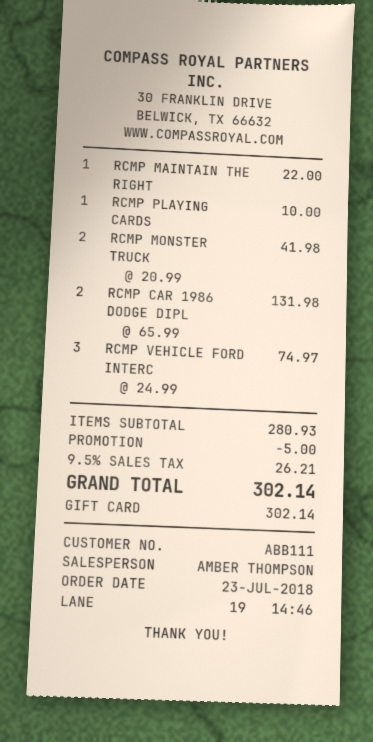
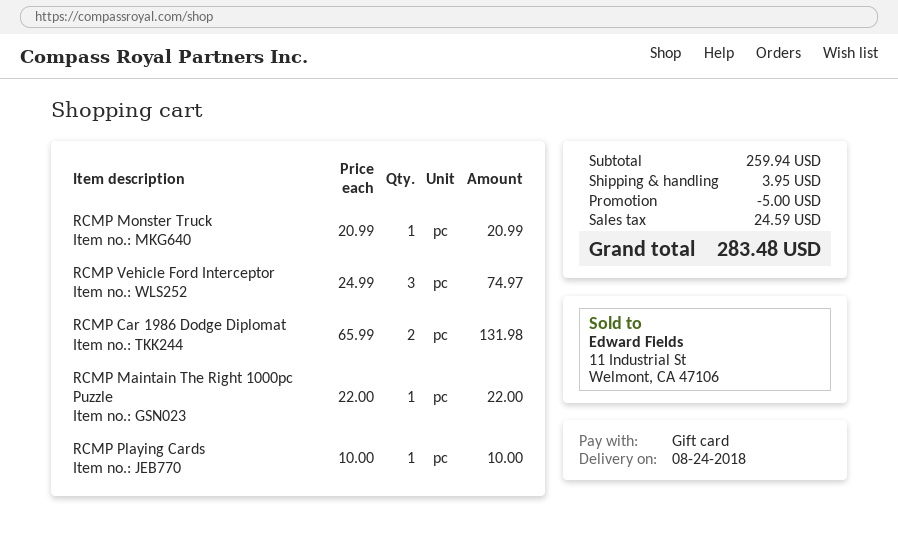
RCMP MONSTER TRUCK: 2 x 20.99 = 41.98 -> 1 x 20.99 = 20.99
subtotal: 280.93 -> 259.94
shipping: none -> 3.95
tax: 26.21 -> 24.59
total: 302.14 -> 283.48

